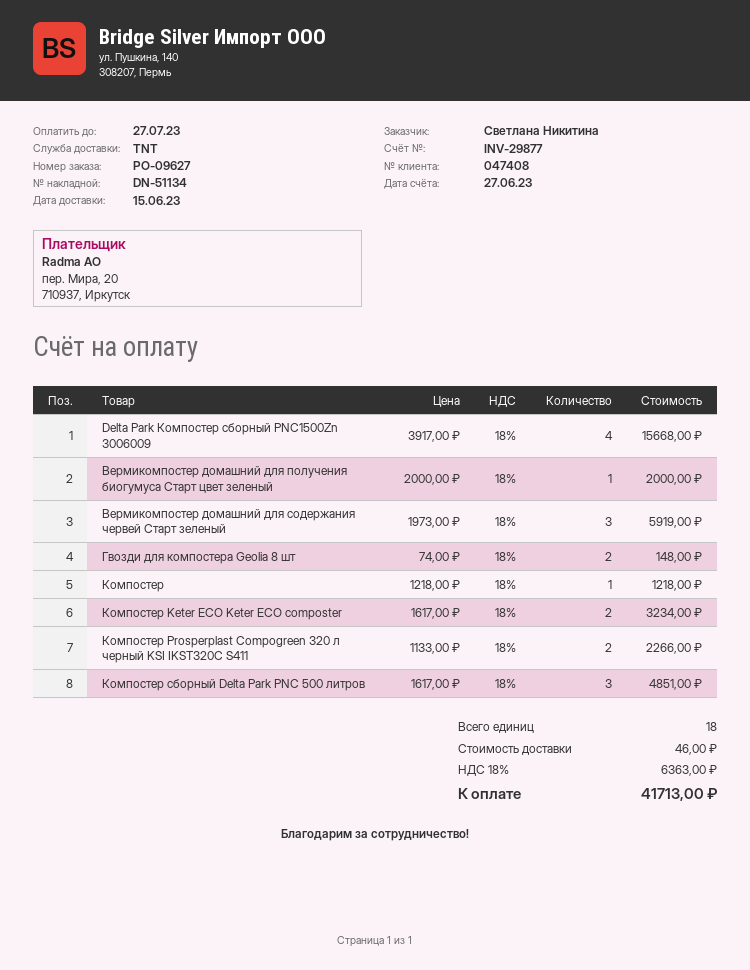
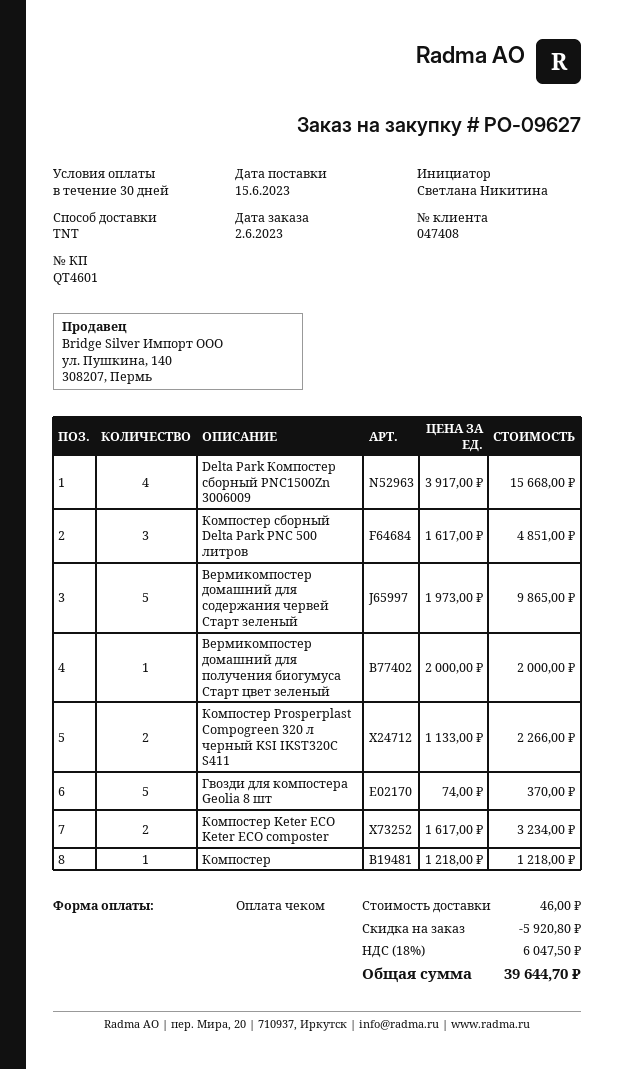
Вермикомпостер домашний для содержания червей Старт зеленый: 3 x 1973.00 = 5919.00 -> 5 x 1973.00 = 9865.00
Гвозди для компостера Geolia 8 шт: 2 x 74.00 = 148.00 -> 5 x 74.00 = 370.00
discount: none -> 5920.80
tax: 18% = 6363.00 -> 18% = 6047.50
total: 41713.00 -> 39644.70

